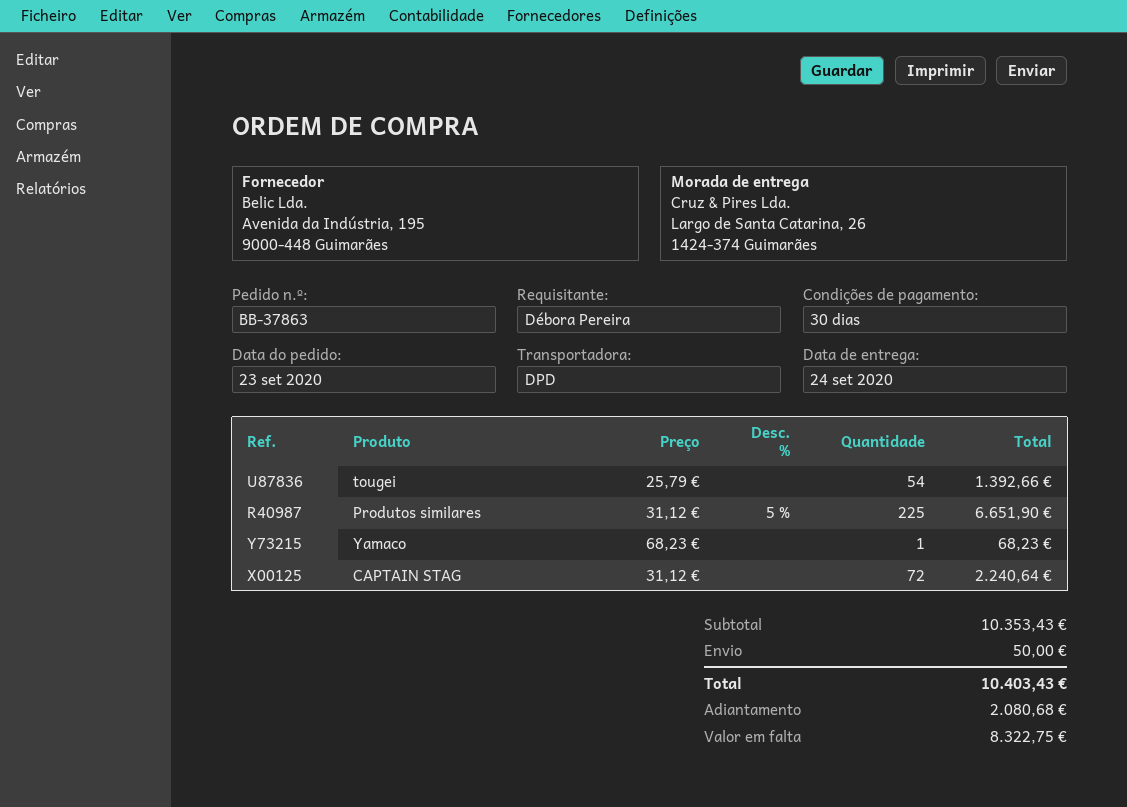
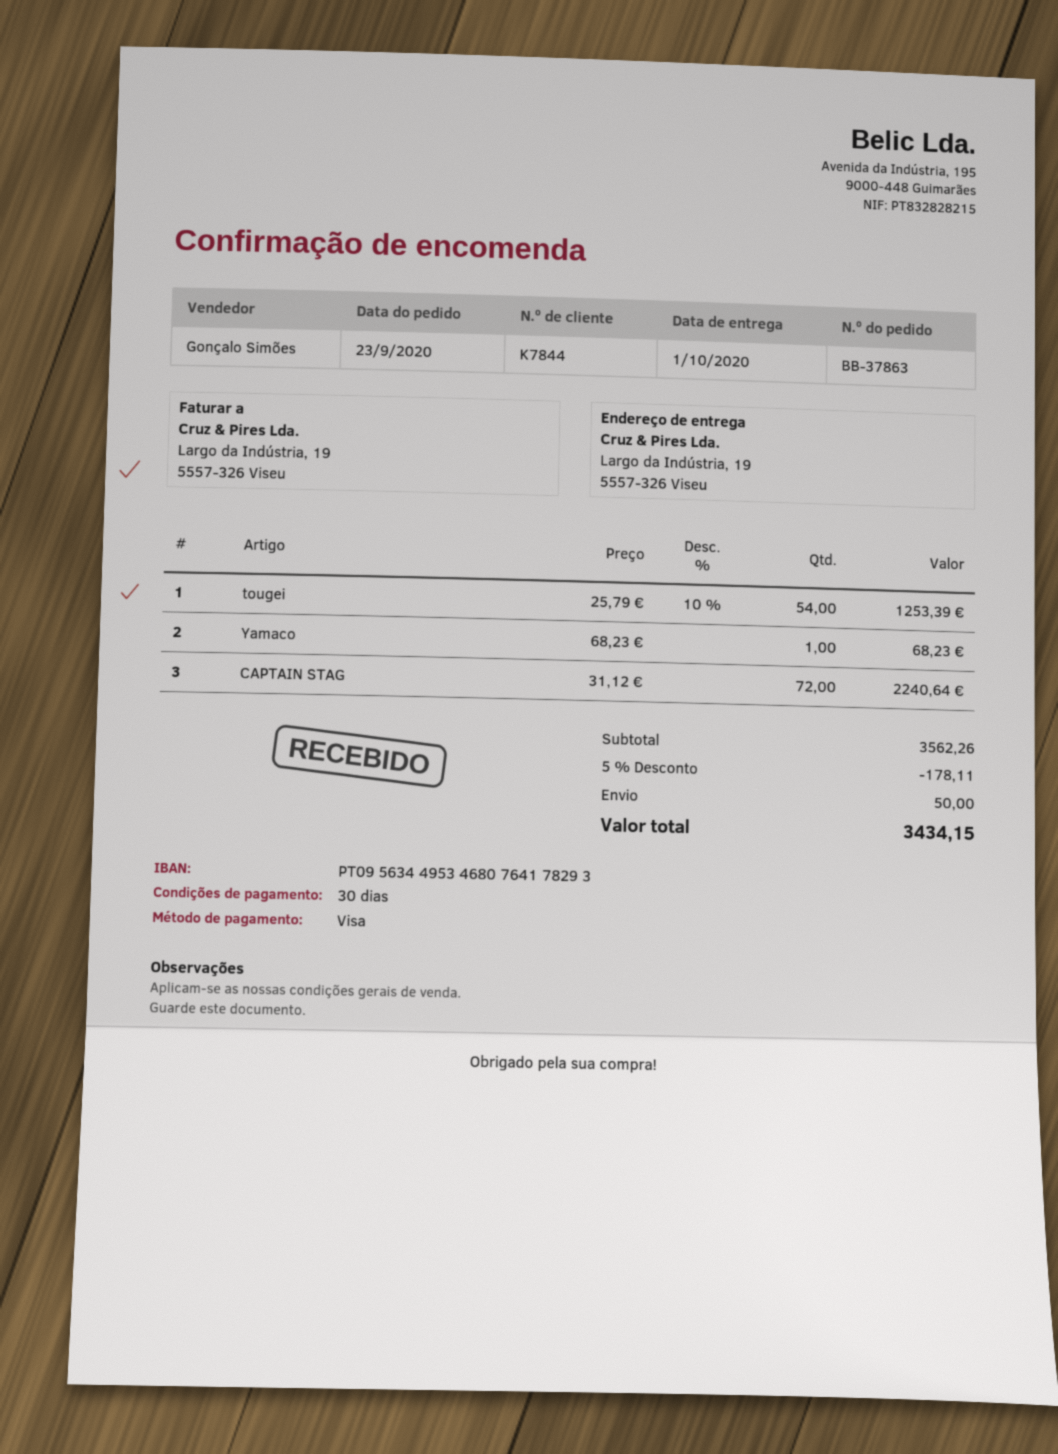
delivery date: 2020-09-24 -> 2020-10-01
ship to: Largo de Santa Catarina, 26, 1424-374 Guimarães -> Largo da Indústria, 19, 5557-326 Viseu
tougei: 54 x 25.79 = 1392.66 -> 54 x 25.79 - 10% = 1253.39
Produtos similares: 225 x 31.12 - 5% = 6651.90 -> none
subtotal: 10353.43 -> 3562.26
discount: none -> 5% = 178.11
total: 10403.43 -> 3434.15

